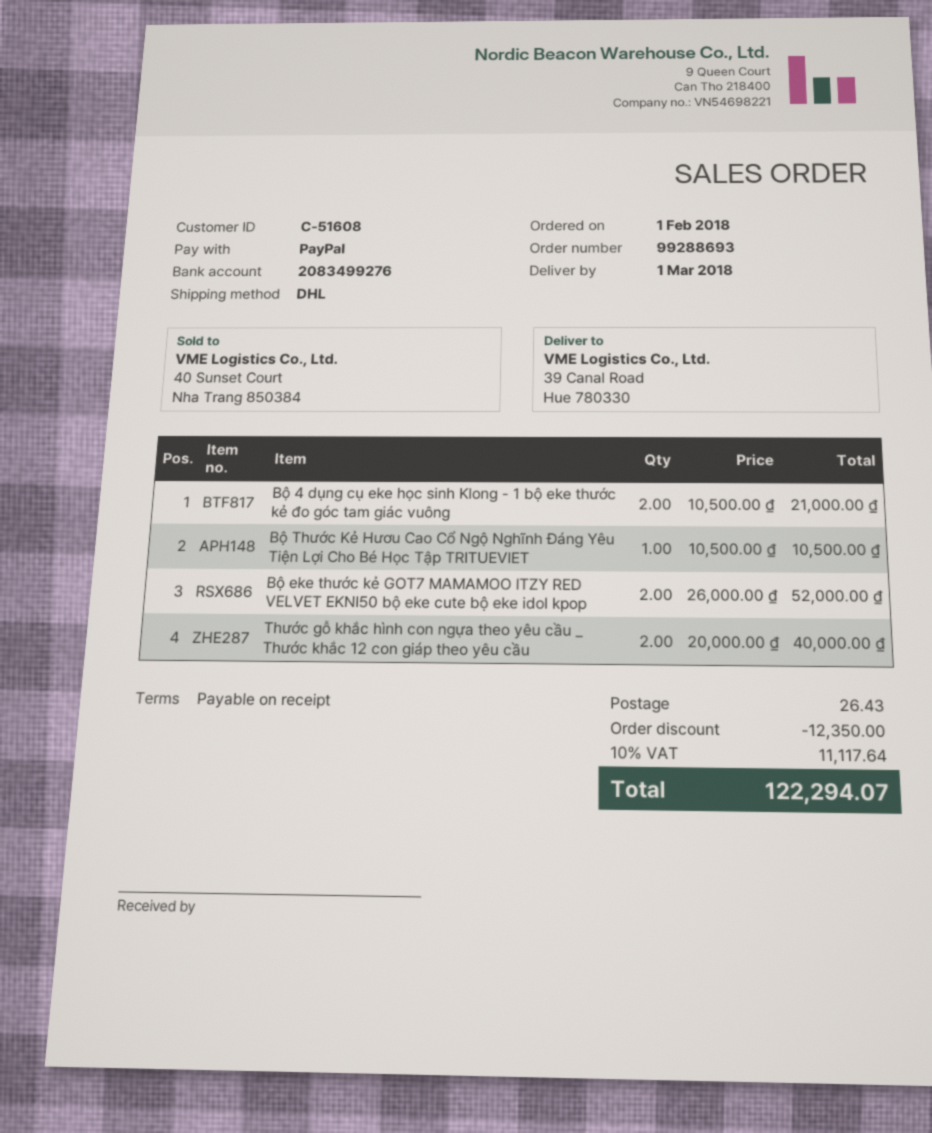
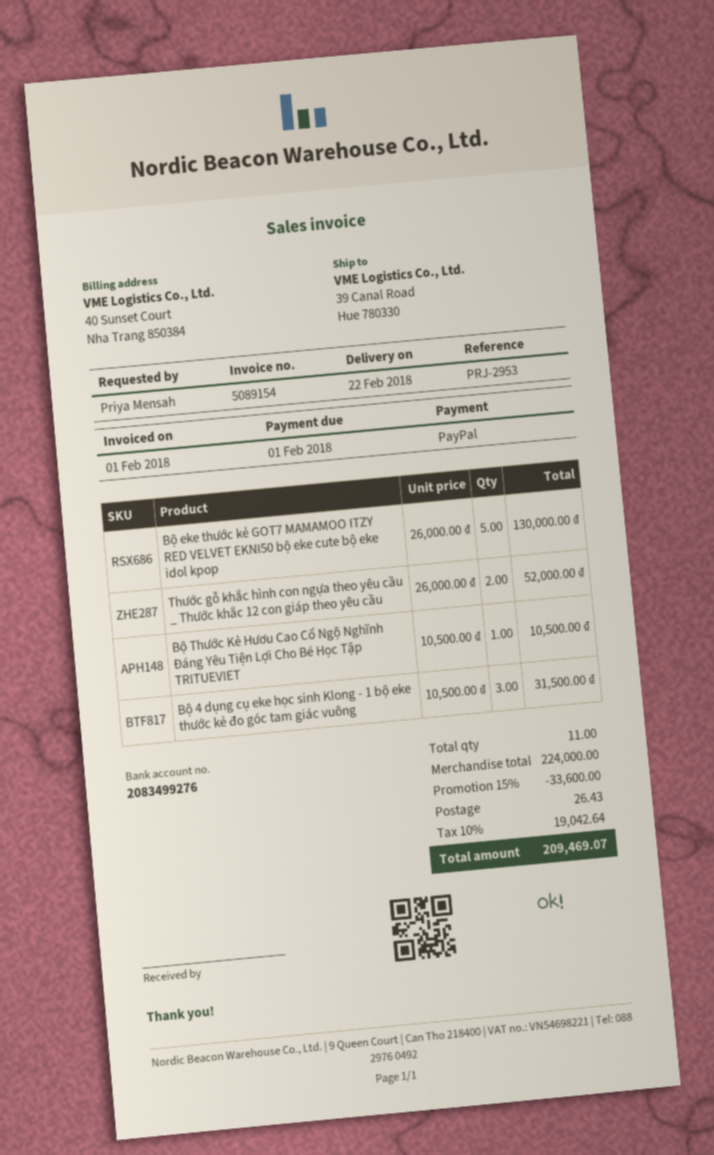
delivery date: 2018-03-01 -> 2018-02-22
Bộ 4 dụng cụ eke học sinh Klong - 1 bộ eke thước kẻ đo góc tam giác vuông: 2 x 10500.00 = 21000.00 -> 3 x 10500.00 = 31500.00
Bộ eke thước kẻ GOT7 MAMAMOO ITZY RED VELVET EKNI50 bộ eke cute bộ eke idol kpop: 2 x 26000.00 = 52000.00 -> 5 x 26000.00 = 130000.00
Thước gỗ khắc hình con ngựa theo yêu cầu _ Thước khắc 12 con giáp theo yêu cầu: 2 x 20000.00 = 40000.00 -> 2 x 26000.00 = 52000.00
discount: 12350.00 -> 33600.00
tax: 10% = 11117.64 -> 10% = 19042.64
total: 122294.07 -> 209469.07

